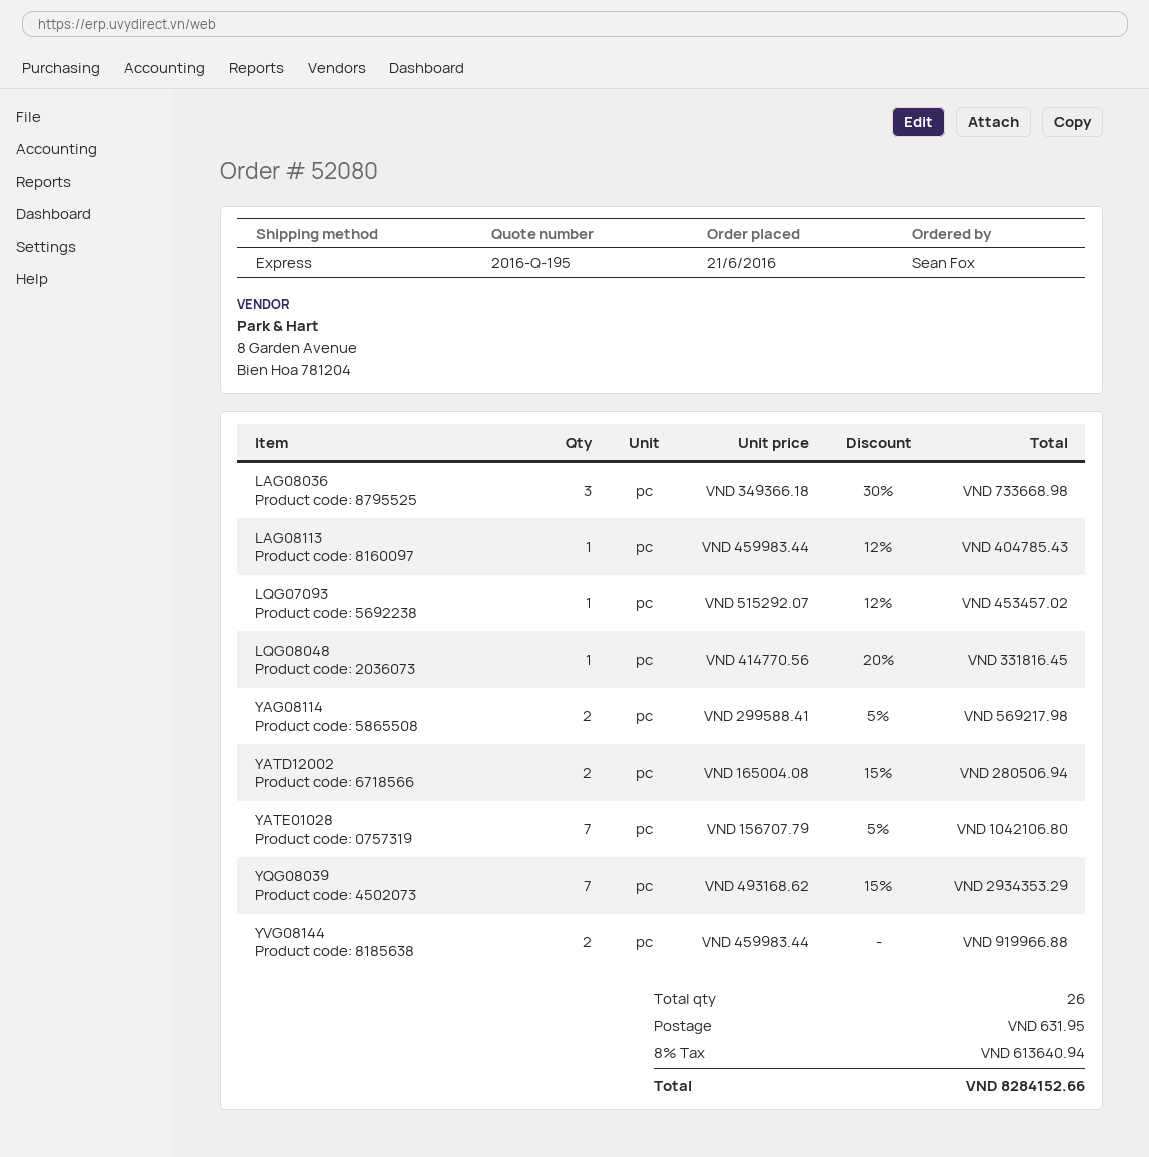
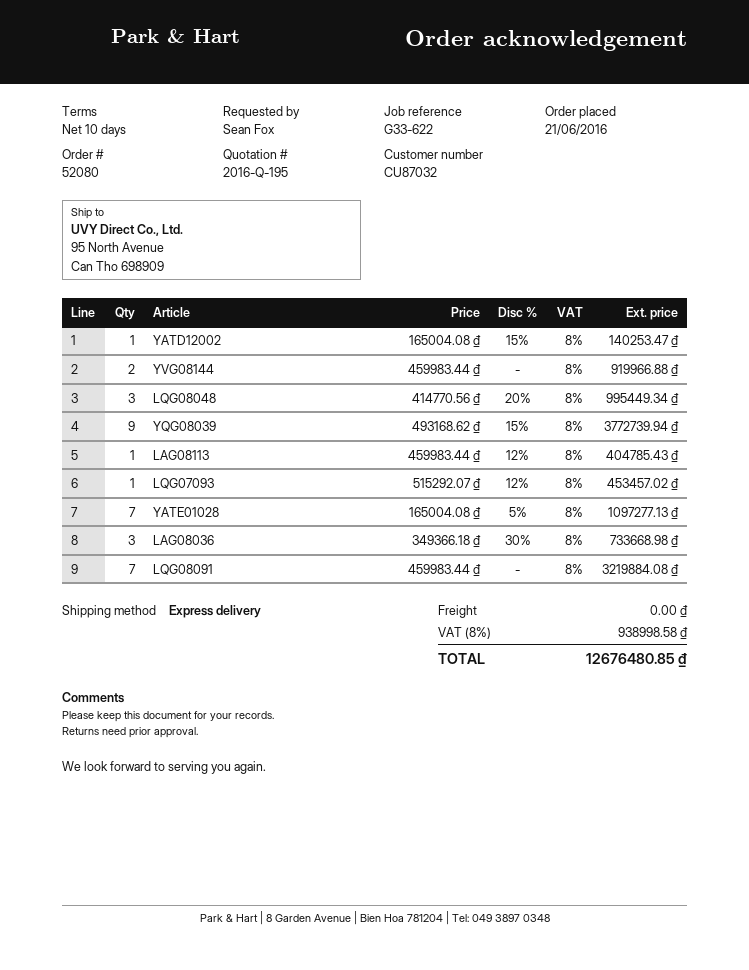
LQG08048: 1 x 414770.56 - 20% = 331816.45 -> 3 x 414770.56 - 20% = 995449.34
YAG08114: 2 x 299588.41 - 5% = 569217.98 -> none
YATD12002: 2 x 165004.08 - 15% = 280506.94 -> 1 x 165004.08 - 15% = 140253.47
YATE01028: 7 x 156707.79 - 5% = 1042106.80 -> 7 x 165004.08 - 5% = 1097277.13
YQG08039: 7 x 493168.62 - 15% = 2934353.29 -> 9 x 493168.62 - 15% = 3772739.94
LQG08091: none -> 7 x 459983.44 = 3219884.08
shipping: 631.95 -> 0.00
tax: 8% = 613640.94 -> 8% = 938998.58
total: 8284152.66 -> 12676480.85

